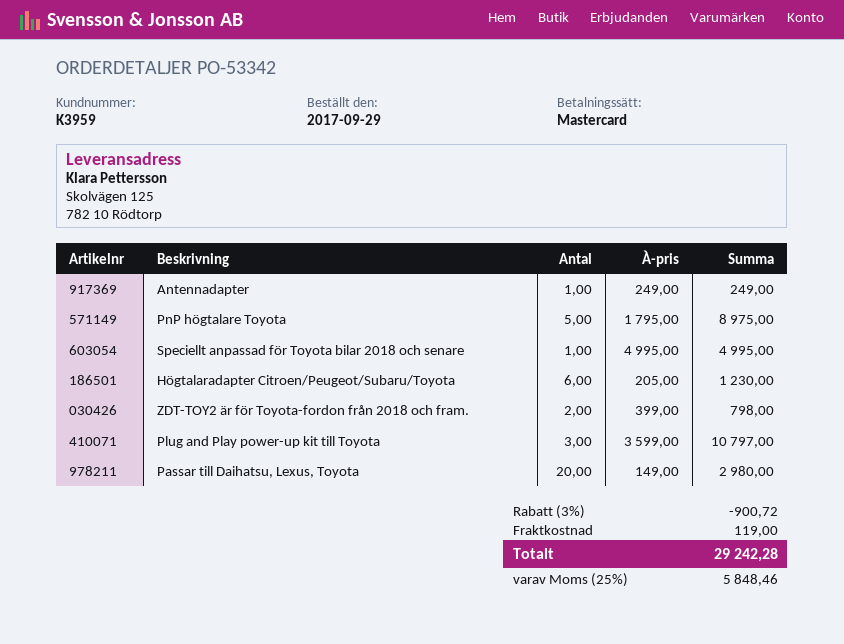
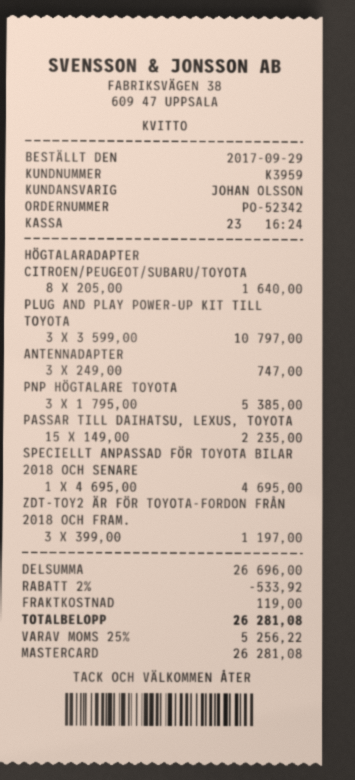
order number: PO-53342 -> PO-52342
Antennadapter: 1 x 249.00 = 249.00 -> 3 x 249.00 = 747.00
PnP högtalare Toyota: 5 x 1795.00 = 8975.00 -> 3 x 1795.00 = 5385.00
Speciellt anpassad för Toyota bilar 2018 och senare: 1 x 4995.00 = 4995.00 -> 1 x 4695.00 = 4695.00
Högtalaradapter Citroen/Peugeot/Subaru/Toyota: 6 x 205.00 = 1230.00 -> 8 x 205.00 = 1640.00
ZDT-TOY2 är för Toyota-fordon från 2018 och fram.: 2 x 399.00 = 798.00 -> 3 x 399.00 = 1197.00
Passar till Daihatsu, Lexus, Toyota: 20 x 149.00 = 2980.00 -> 15 x 149.00 = 2235.00
discount: 3% = 900.72 -> 2% = 533.92
tax: 25% = 5848.46 -> 25% = 5256.22
total: 29242.28 -> 26281.08

